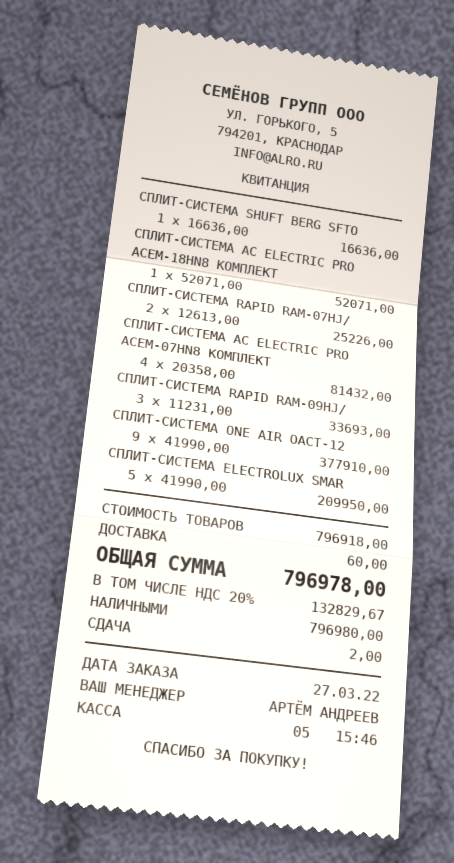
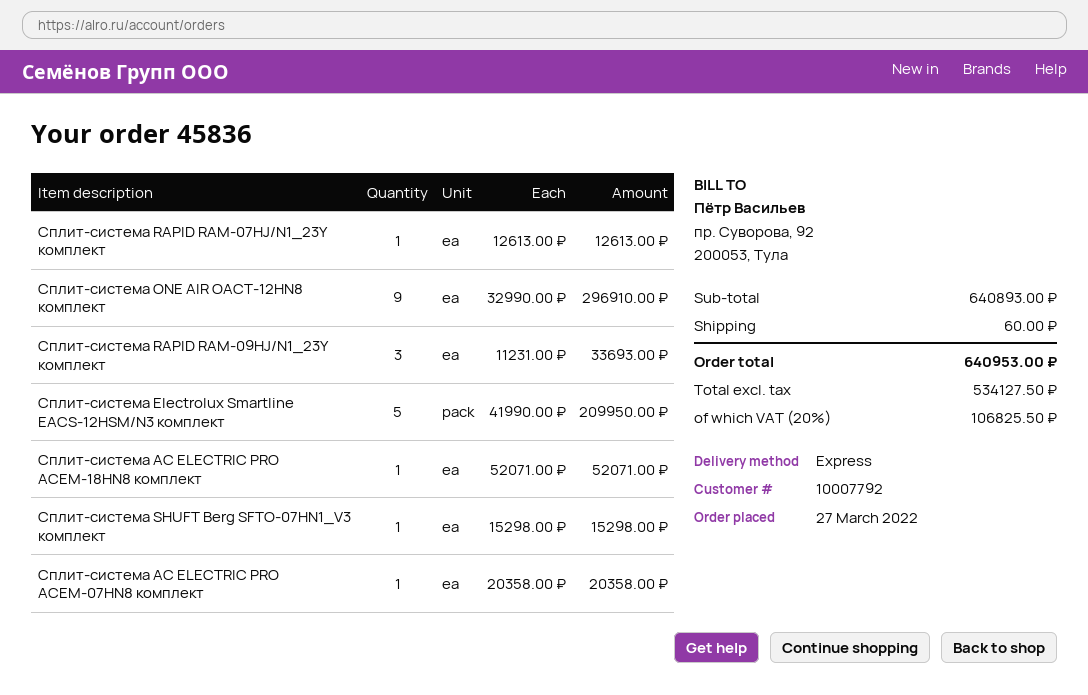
СПЛИТ-СИСТЕМА SHUFT BERG SFTO: 1 x 16636.00 = 16636.00 -> 1 x 15298.00 = 15298.00
СПЛИТ-СИСТЕМА RAPID RAM-07HJ/: 2 x 12613.00 = 25226.00 -> 1 x 12613.00 = 12613.00
СПЛИТ-СИСТЕМА AC ELECTRIC PRO ACEM-07HN8 КОМПЛЕКТ: 4 x 20358.00 = 81432.00 -> 1 x 20358.00 = 20358.00
СПЛИТ-СИСТЕМА ONE AIR OACT-12: 9 x 41990.00 = 377910.00 -> 9 x 32990.00 = 296910.00
subtotal: 796918.00 -> 640893.00
tax: 20% = 132829.67 -> 20% = 106825.50
total: 796978.00 -> 640953.00

